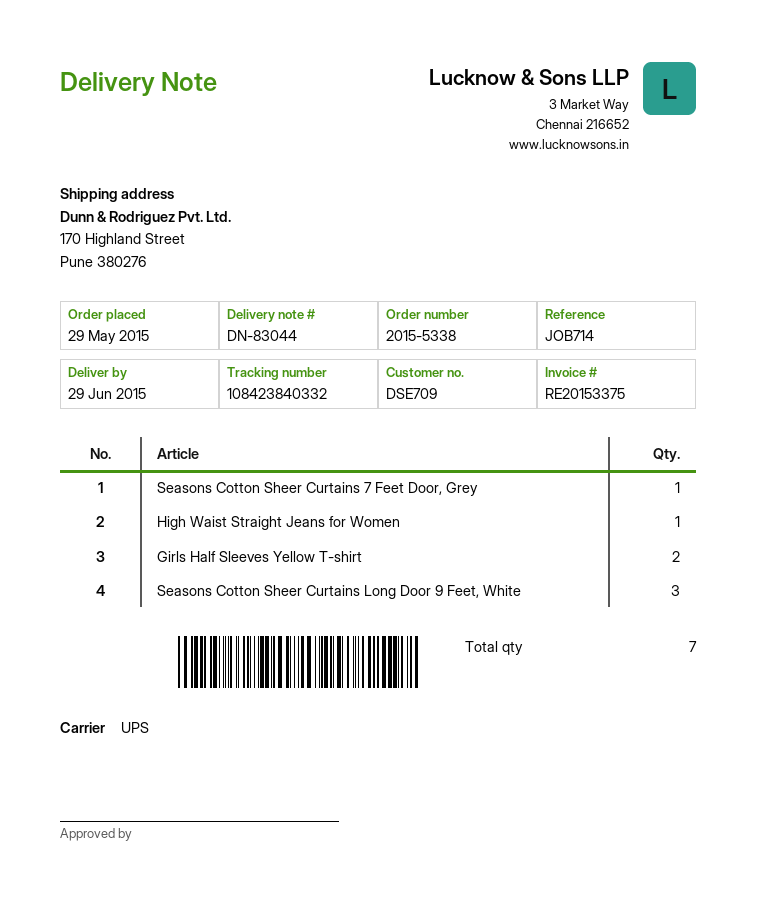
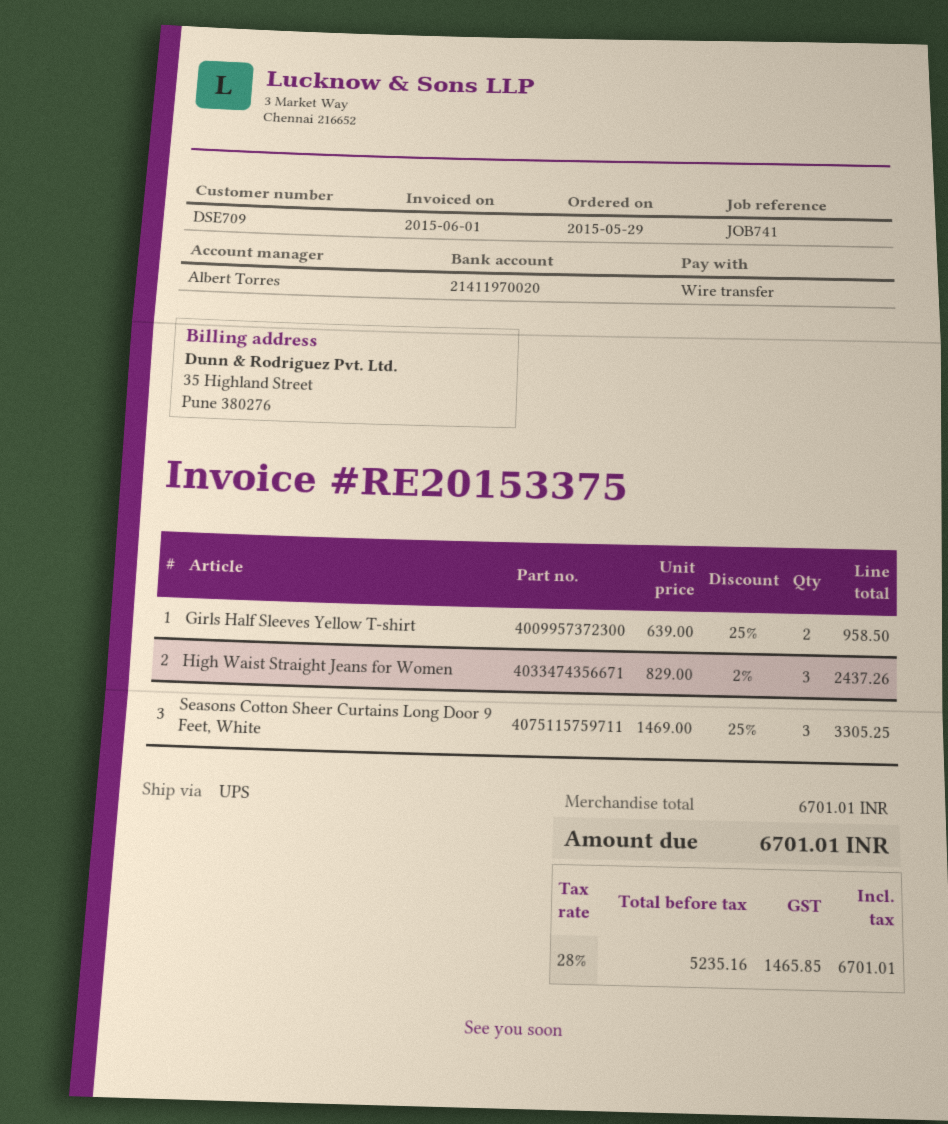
reference: JOB714 -> JOB741
Seasons Cotton Sheer Curtains 7 Feet Door, Grey: 1 -> none
High Waist Straight Jeans for Women: 1 -> 3

